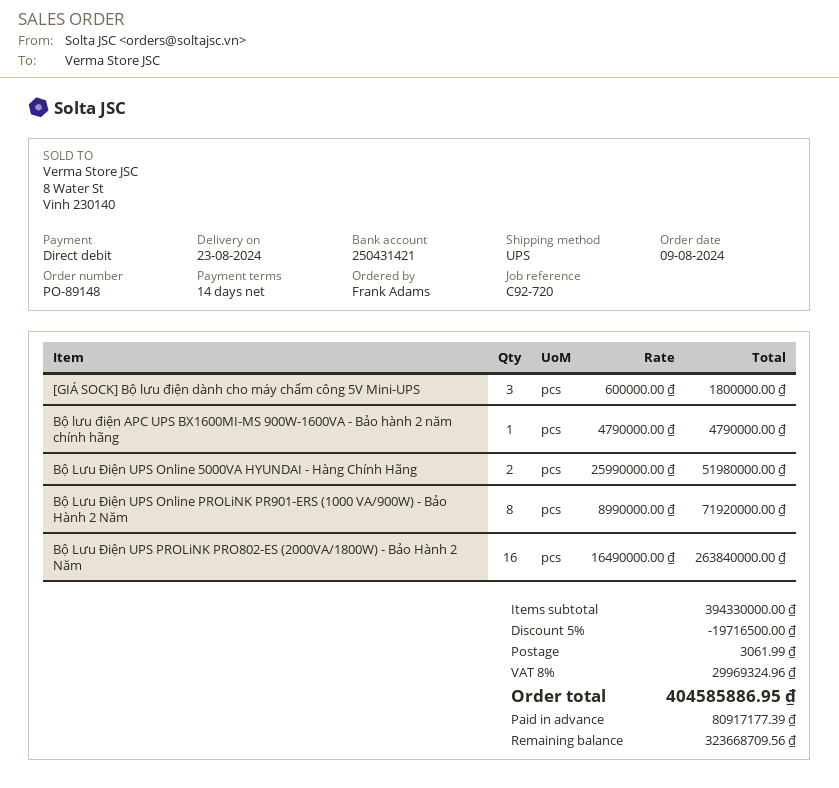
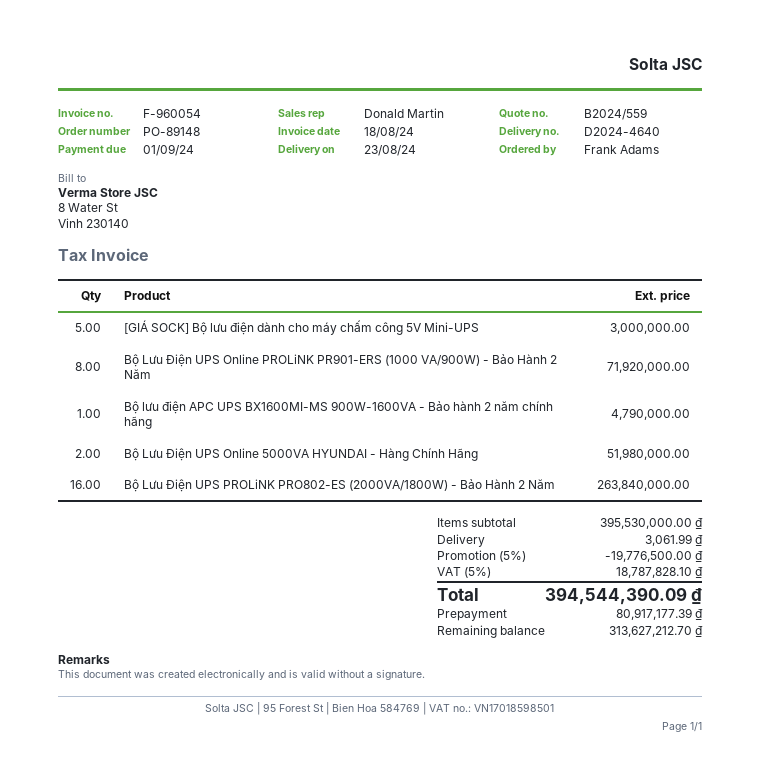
[GIÁ SOCK] Bộ lưu điện dành cho máy chấm công 5V Mini-UPS: 3 for 1800000.00 -> 5 for 3000000.00
subtotal: 394330000.00 -> 395530000.00
discount: 5% = 19716500.00 -> 5% = 19776500.00
tax: 8% = 29969324.96 -> 5% = 18787828.10
total: 404585886.95 -> 394544390.09
balance: 323668709.56 -> 313627212.70

